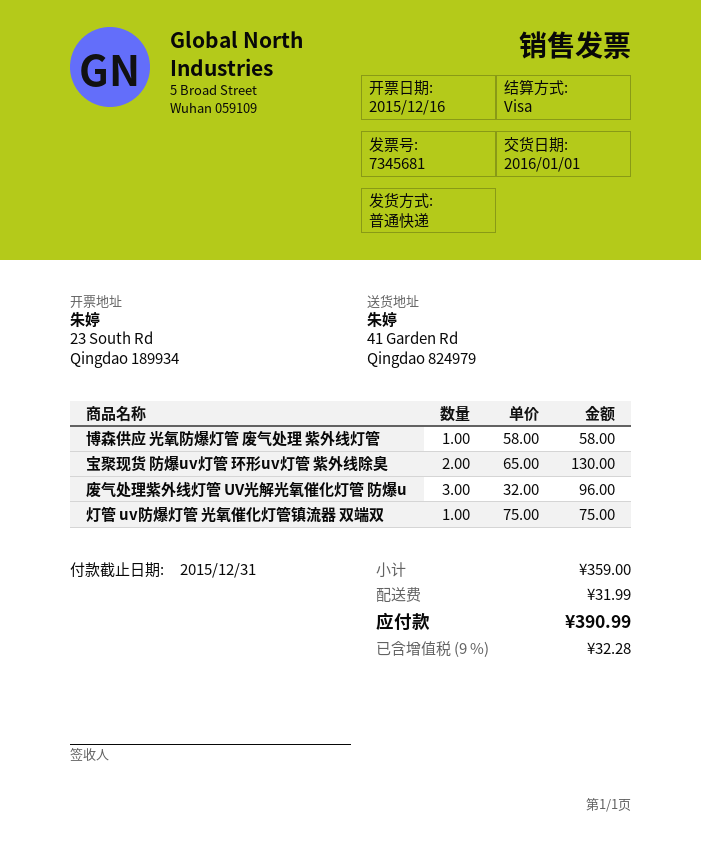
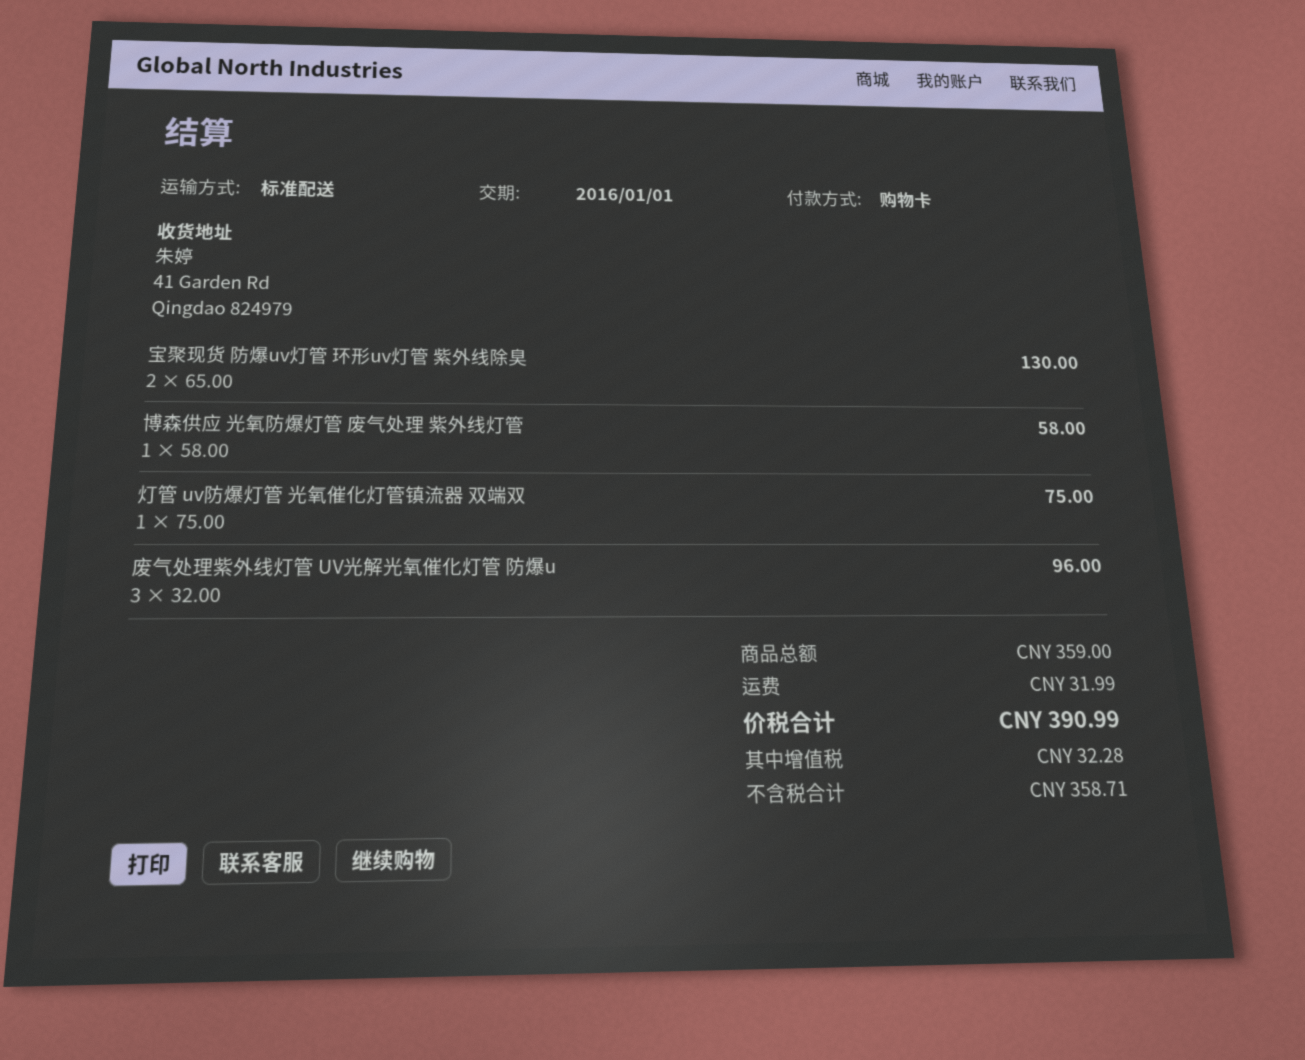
payment method: Visa -> gift card

